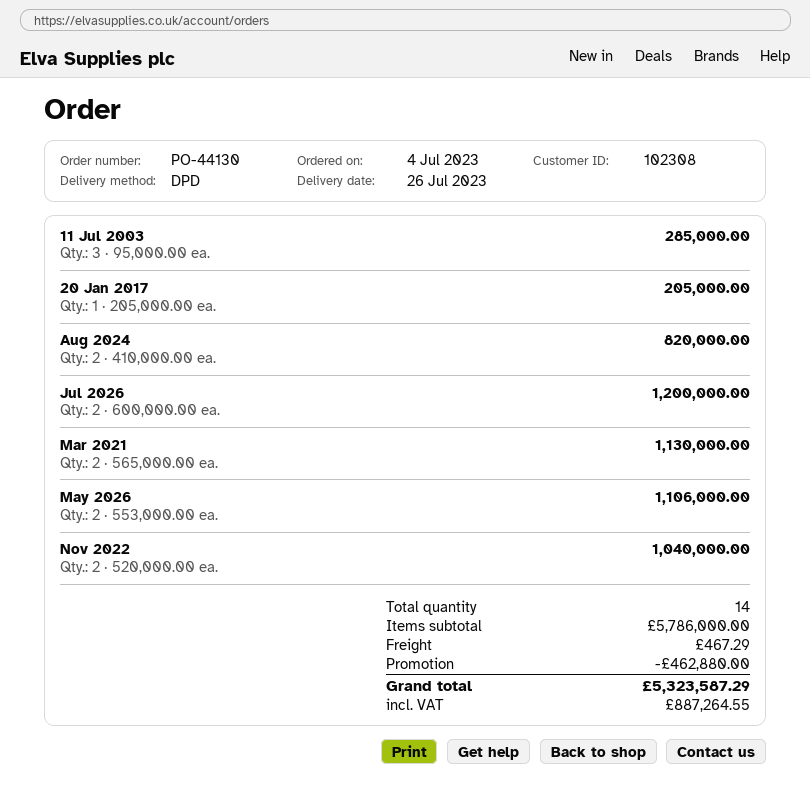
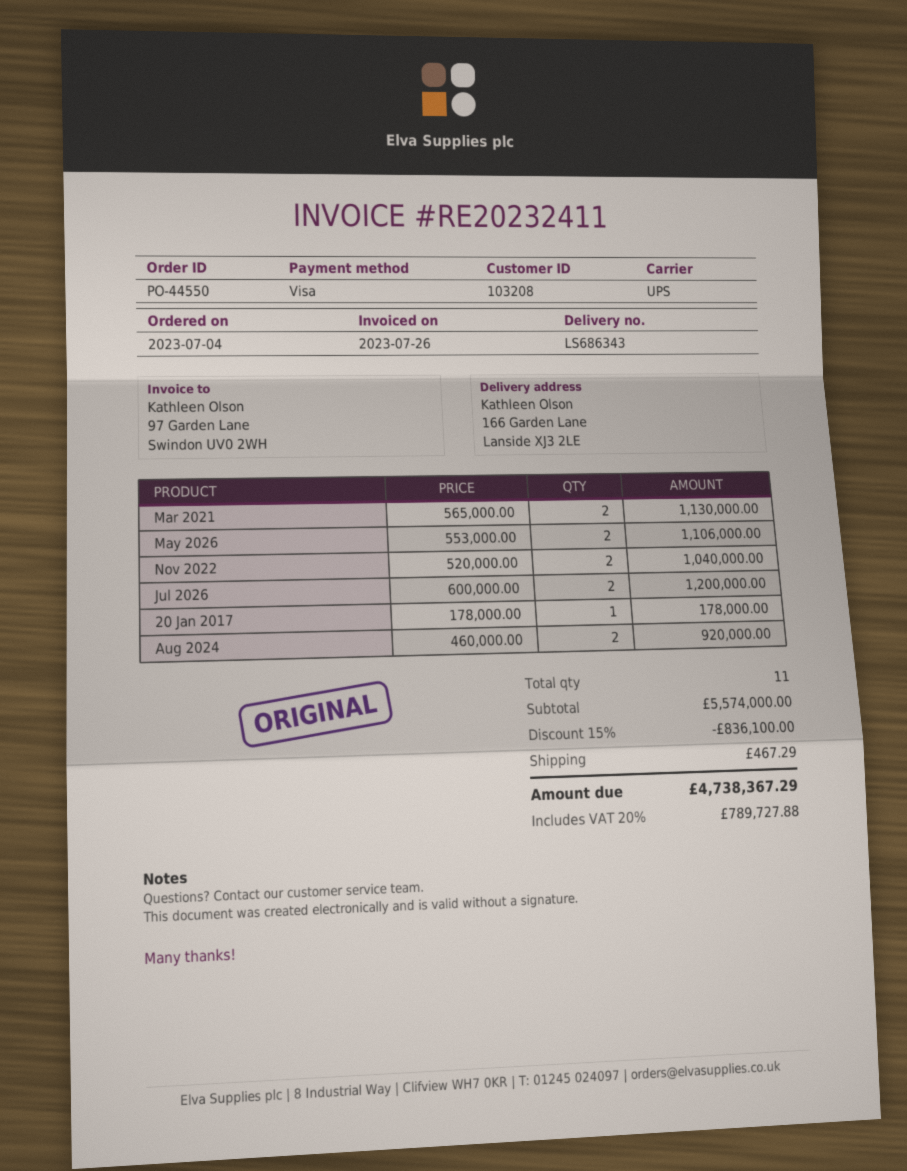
order number: PO-44130 -> PO-44550
customer number: 102308 -> 103208
shipping method: DPD -> UPS
11 Jul 2003: 3 x 95000.00 = 285000.00 -> none
20 Jan 2017: 1 x 205000.00 = 205000.00 -> 1 x 178000.00 = 178000.00
Aug 2024: 2 x 410000.00 = 820000.00 -> 2 x 460000.00 = 920000.00
total quantity: 14 -> 11
subtotal: 5786000.00 -> 5574000.00
discount: 462880.00 -> 836100.00
tax: 887264.55 -> 789727.88
total: 5323587.29 -> 4738367.29

